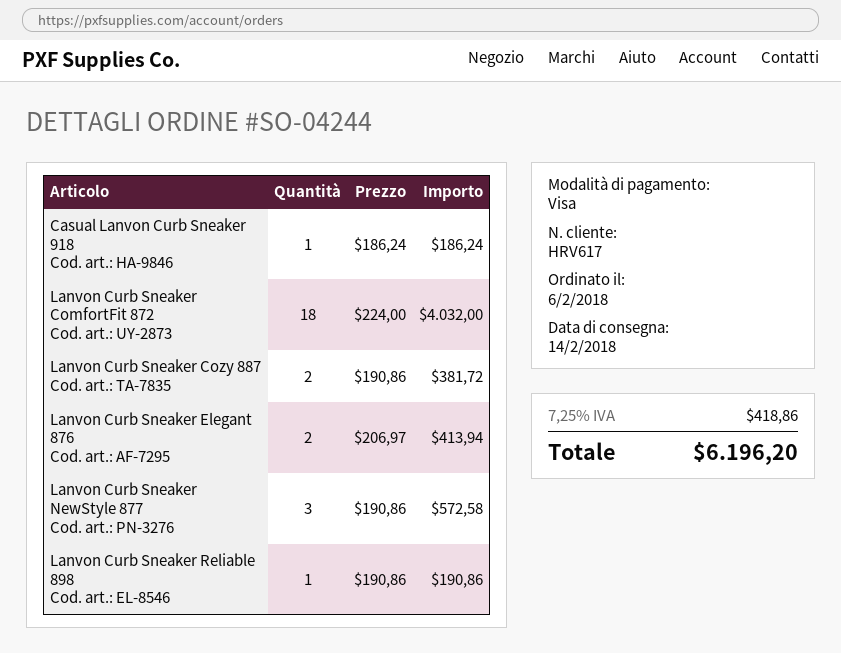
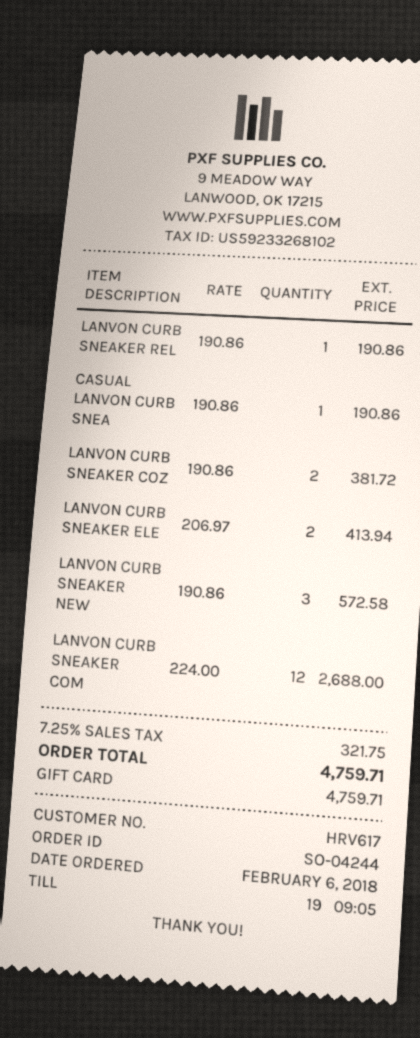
payment method: Visa -> gift card
Casual Lanvon Curb Sneaker 918: 1 x 186.24 = 186.24 -> 1 x 190.86 = 190.86
Lanvon Curb Sneaker ComfortFit 872: 18 x 224.00 = 4032.00 -> 12 x 224.00 = 2688.00
tax: 7.25% = 418.86 -> 7.25% = 321.75
total: 6196.20 -> 4759.71

